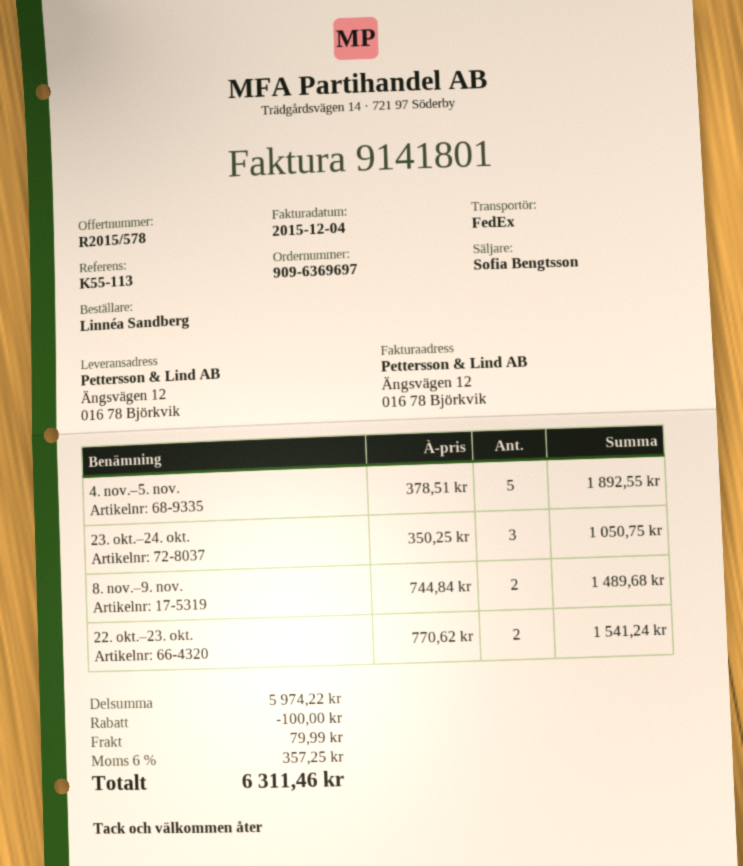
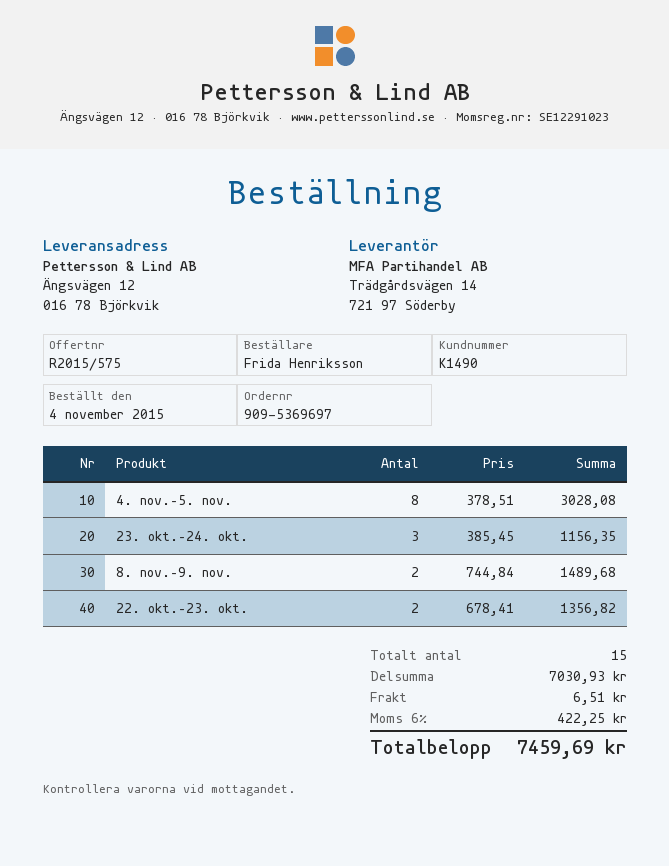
quote number: R2015/578 -> R2015/575
order number: 909-6369697 -> 909-5369697
ordered by: Linnéa Sandberg -> Frida Henriksson
4. nov.–5. nov.: 5 x 378.51 = 1892.55 -> 8 x 378.51 = 3028.08
23. okt.–24. okt.: 3 x 350.25 = 1050.75 -> 3 x 385.45 = 1156.35
22. okt.–23. okt.: 2 x 770.62 = 1541.24 -> 2 x 678.41 = 1356.82
subtotal: 5974.22 -> 7030.93
discount: 100.00 -> none
shipping: 79.99 -> 6.51
tax: 6% = 357.25 -> 6% = 422.25
total: 6311.46 -> 7459.69

